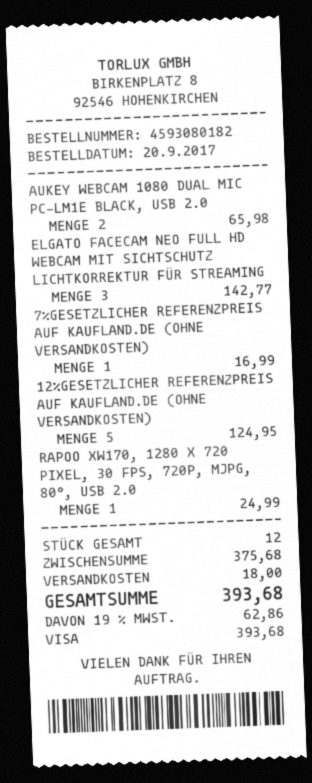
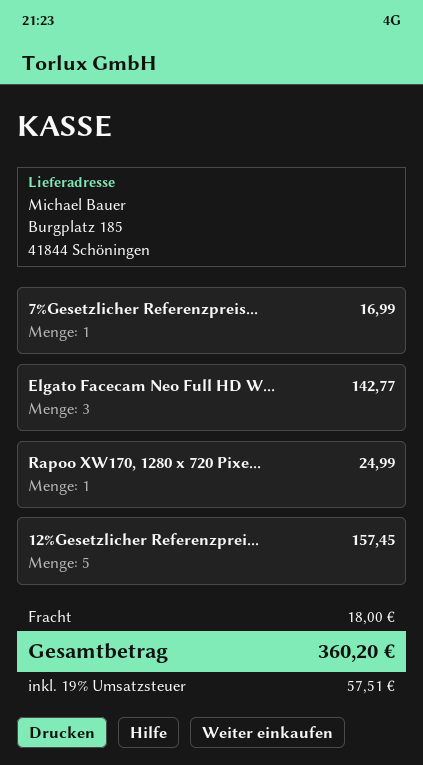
AUKEY WEBCAM 1080 DUAL MIC PC-LM1E BLACK, USB 2.0: 2 for 65.98 -> none
12%GESETZLICHER REFERENZPREIS AUF KAUFLAND.DE (OHNE VERSANDKOSTEN): 5 for 124.95 -> 5 for 157.45
tax: 19% = 62.86 -> 19% = 57.51
total: 393.68 -> 360.20

